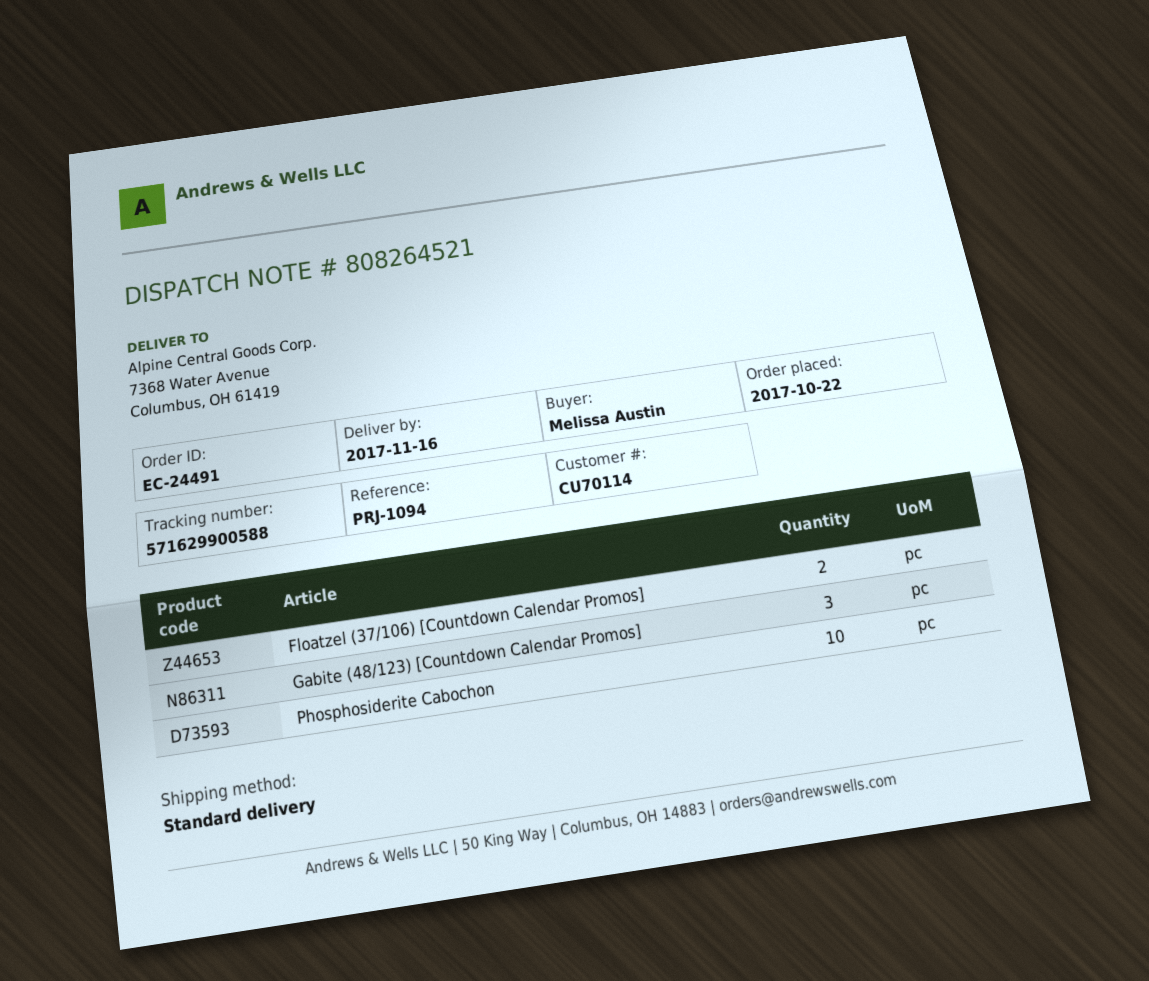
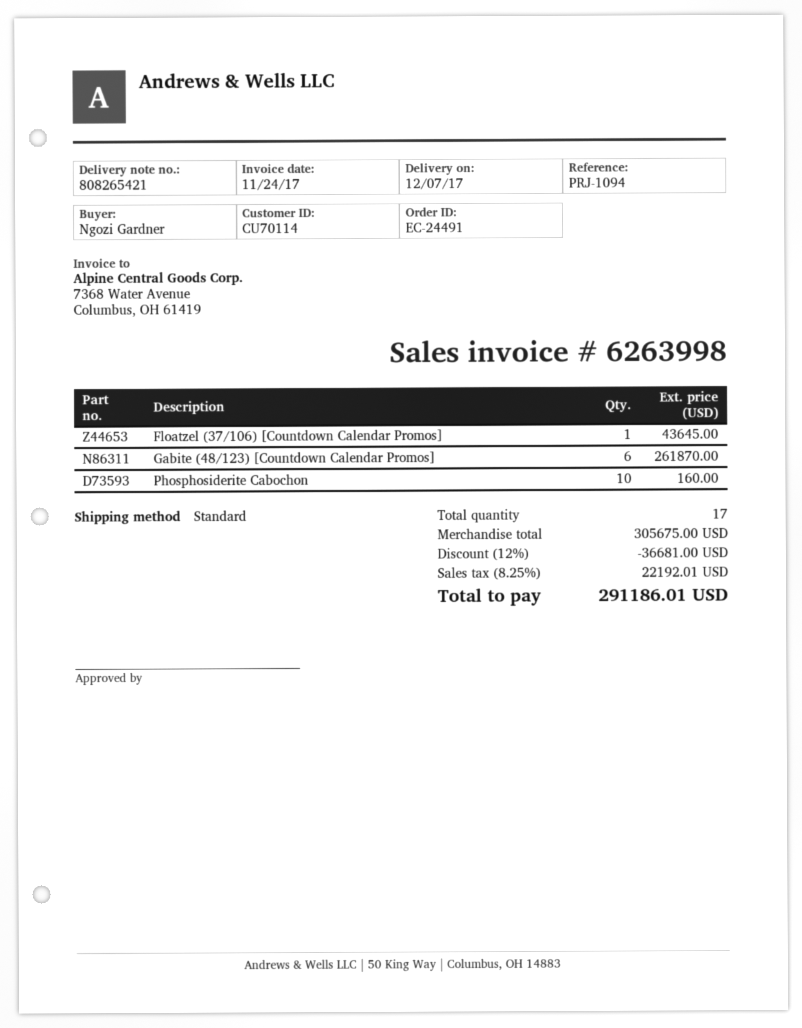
delivery note number: 808264521 -> 808265421
delivery date: 2017-11-16 -> 2017-12-07
ordered by: Melissa Austin -> Ngozi Gardner
Floatzel (37/106) [Countdown Calendar Promos]: 2 -> 1
Gabite (48/123) [Countdown Calendar Promos]: 3 -> 6

